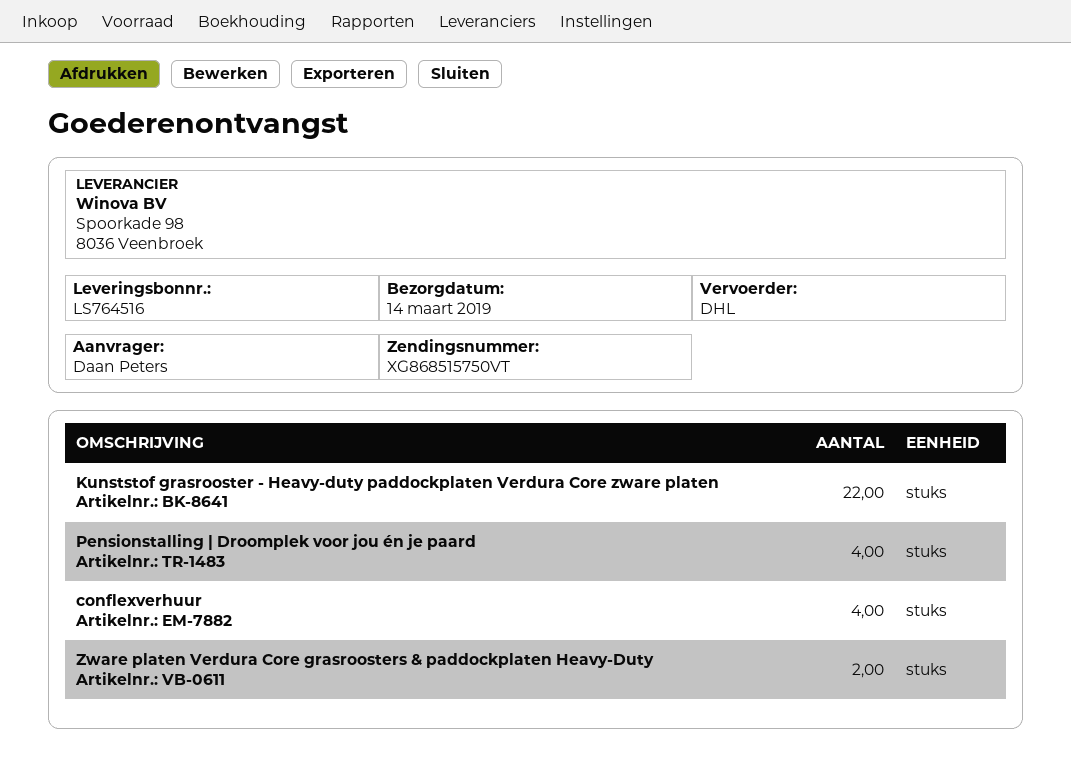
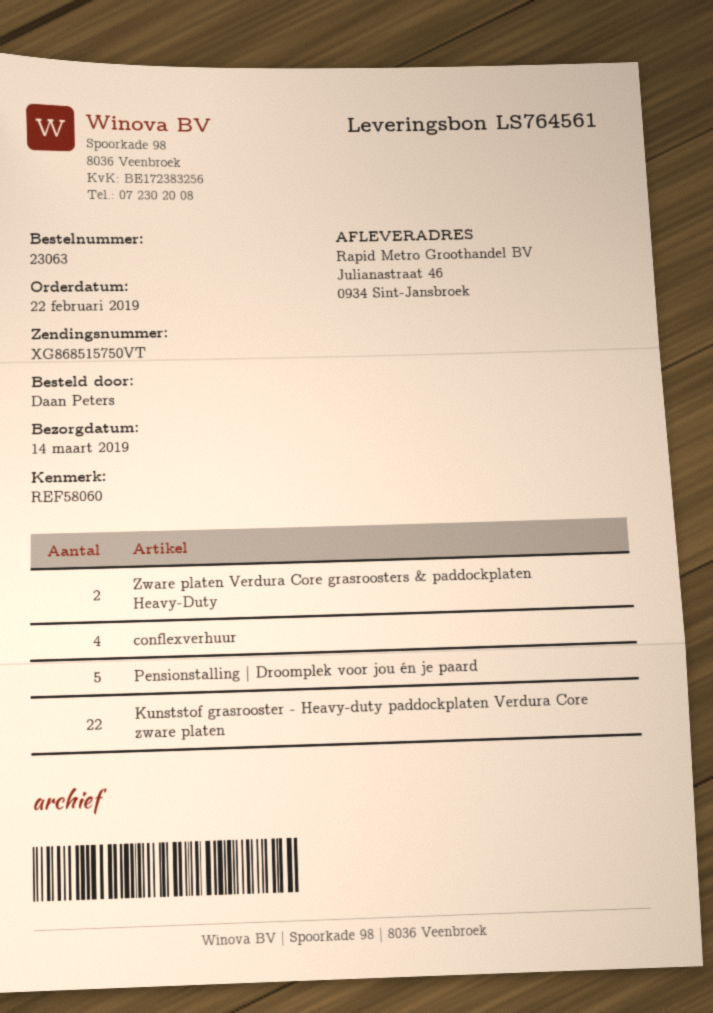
delivery note number: LS764516 -> LS764561
Pensionstalling | Droomplek voor jou én je paard: 4 -> 5

